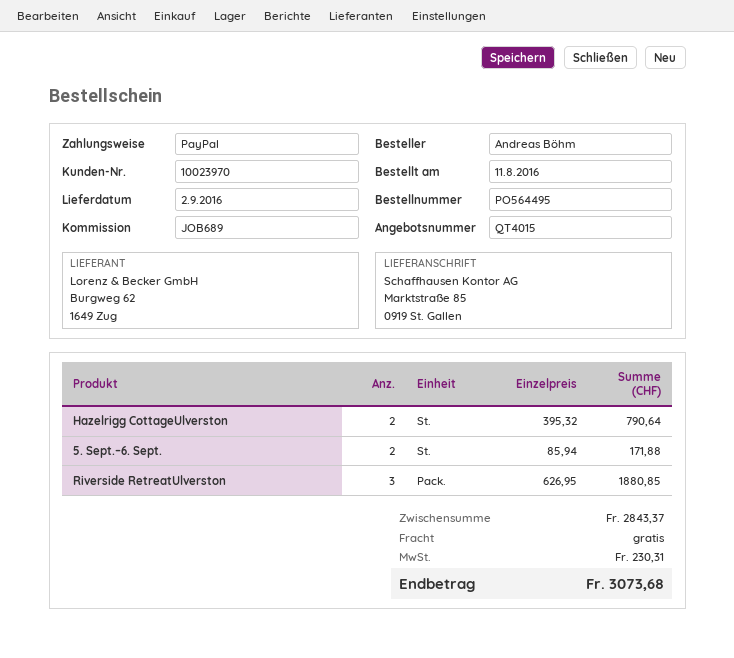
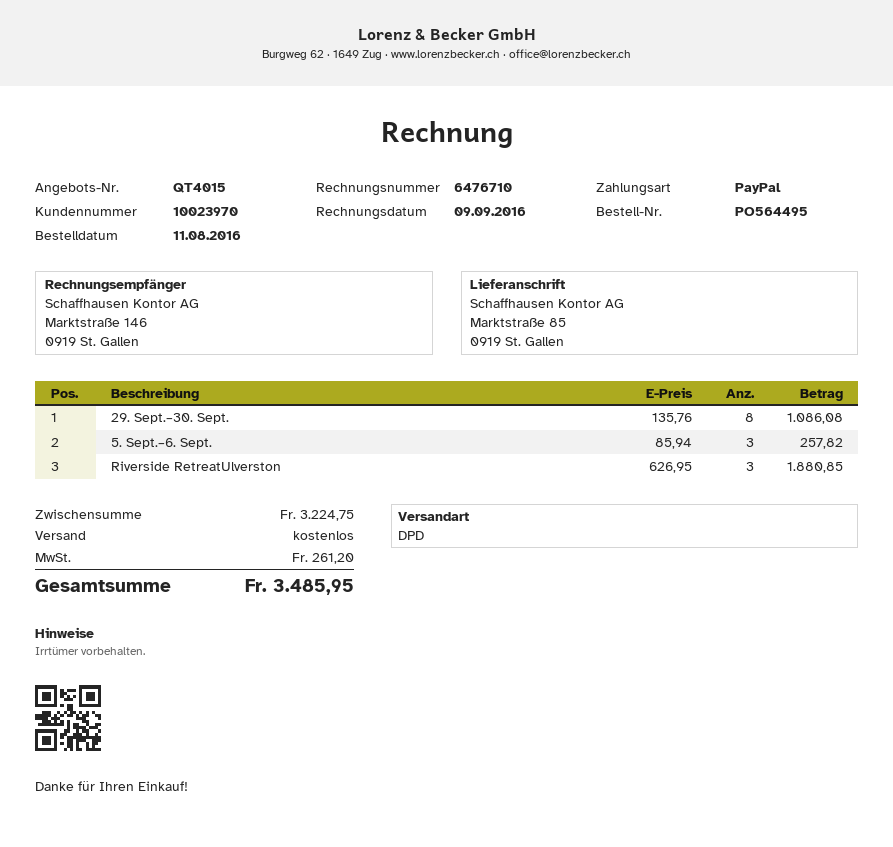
Hazelrigg CottageUlverston: 2 x 395.32 = 790.64 -> none
5. Sept.–6. Sept.: 2 x 85.94 = 171.88 -> 3 x 85.94 = 257.82
29. Sept.–30. Sept.: none -> 8 x 135.76 = 1086.08
subtotal: 2843.37 -> 3224.75
tax: 230.31 -> 261.20
total: 3073.68 -> 3485.95

